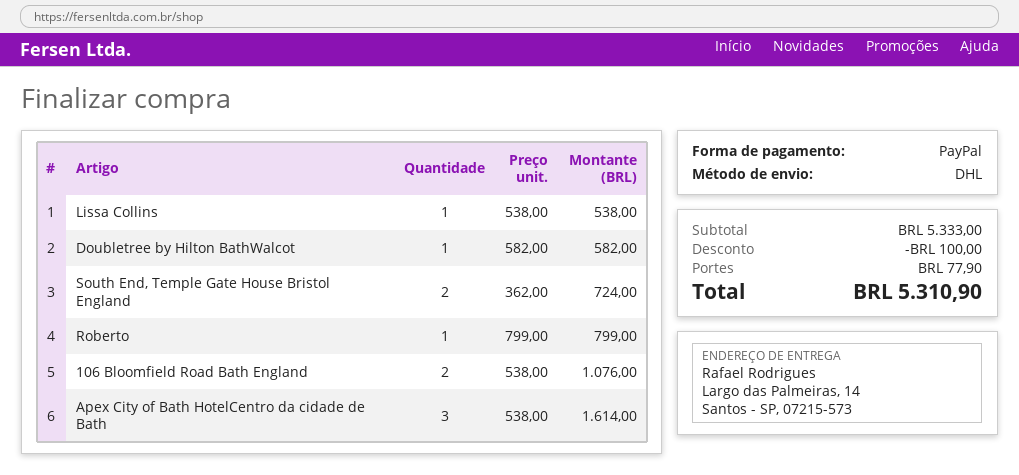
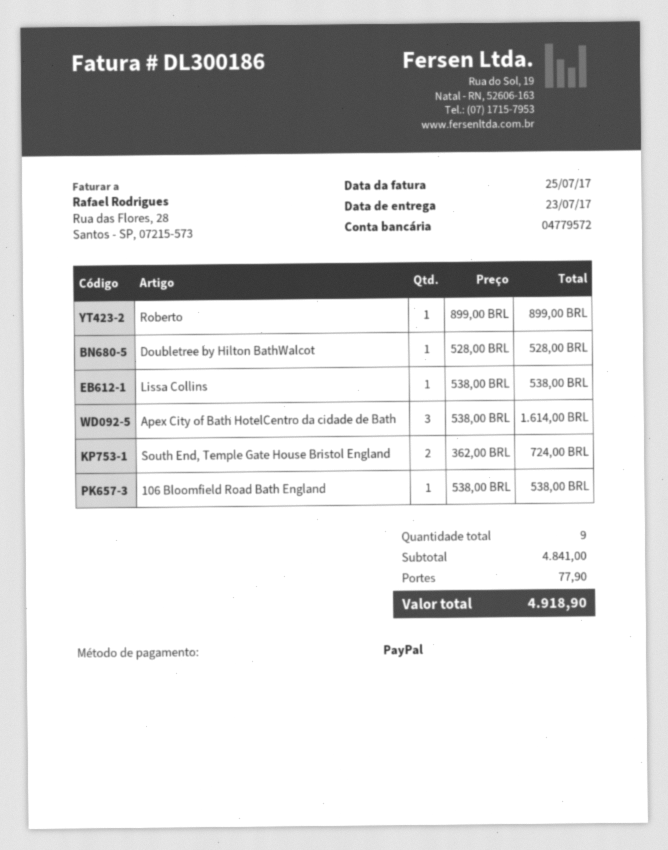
Doubletree by Hilton BathWalcot: 1 x 582.00 = 582.00 -> 1 x 528.00 = 528.00
Roberto: 1 x 799.00 = 799.00 -> 1 x 899.00 = 899.00
106 Bloomfield Road Bath England: 2 x 538.00 = 1076.00 -> 1 x 538.00 = 538.00
subtotal: 5333.00 -> 4841.00
discount: 100.00 -> none
total: 5310.90 -> 4918.90

